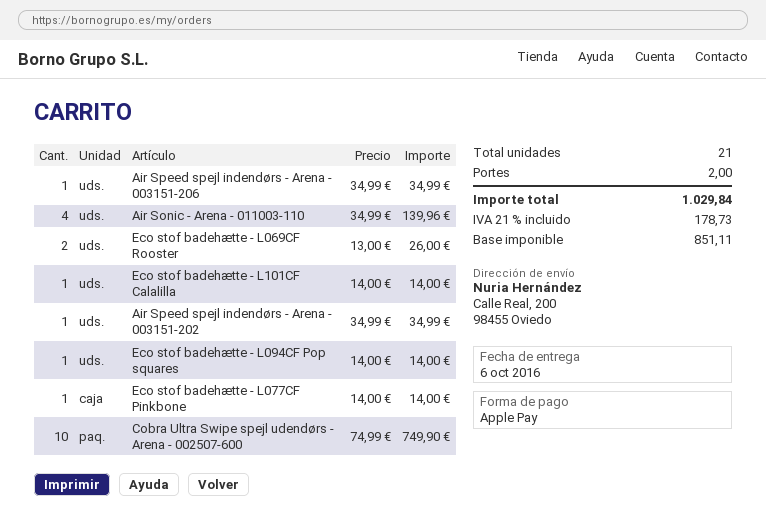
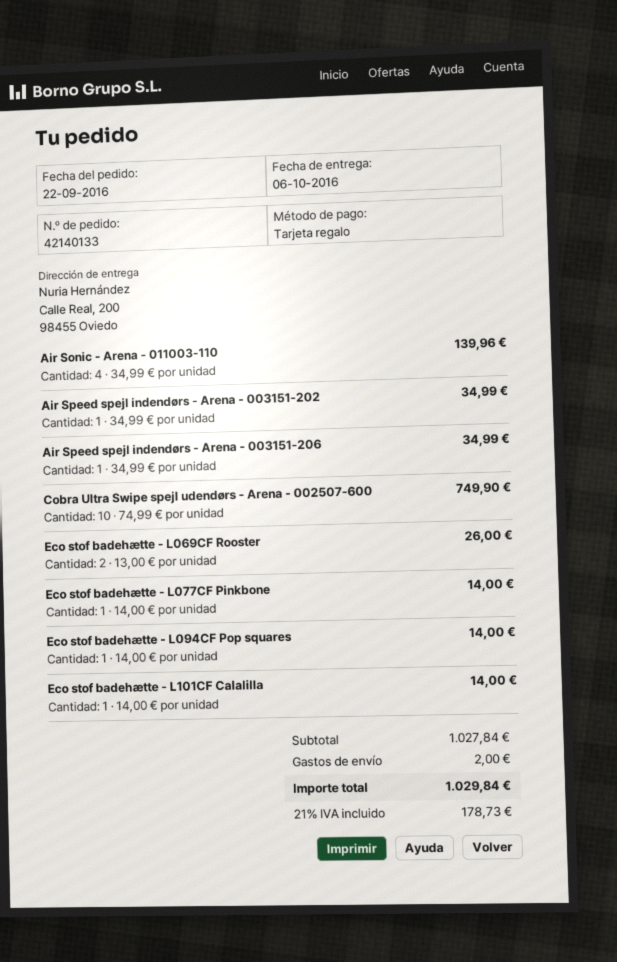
payment method: Apple Pay -> gift card

